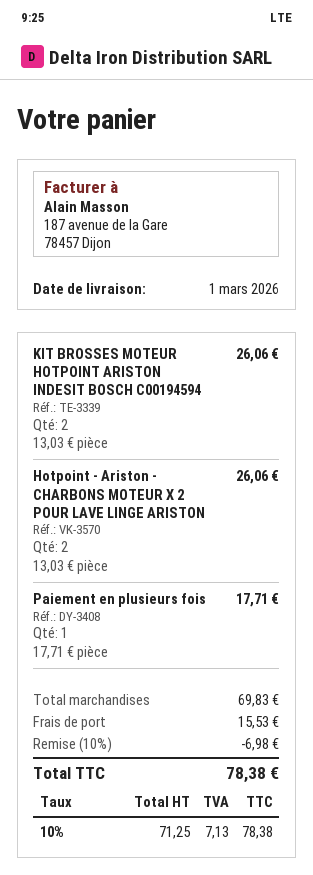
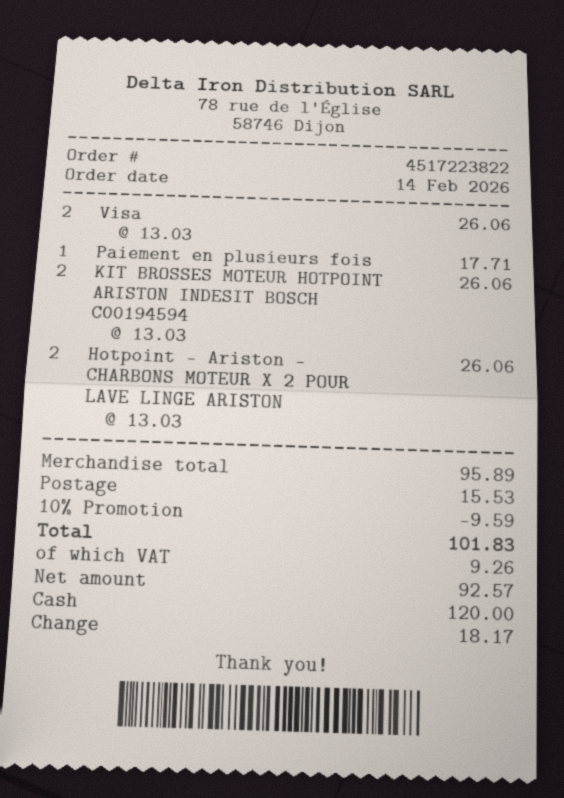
Visa: none -> 2 x 13.03 = 26.06
subtotal: 69.83 -> 95.89
discount: 10% = 6.98 -> 10% = 9.59
net: 71.25 -> 92.57
tax: 7.13 -> 9.26
total: 78.38 -> 101.83

